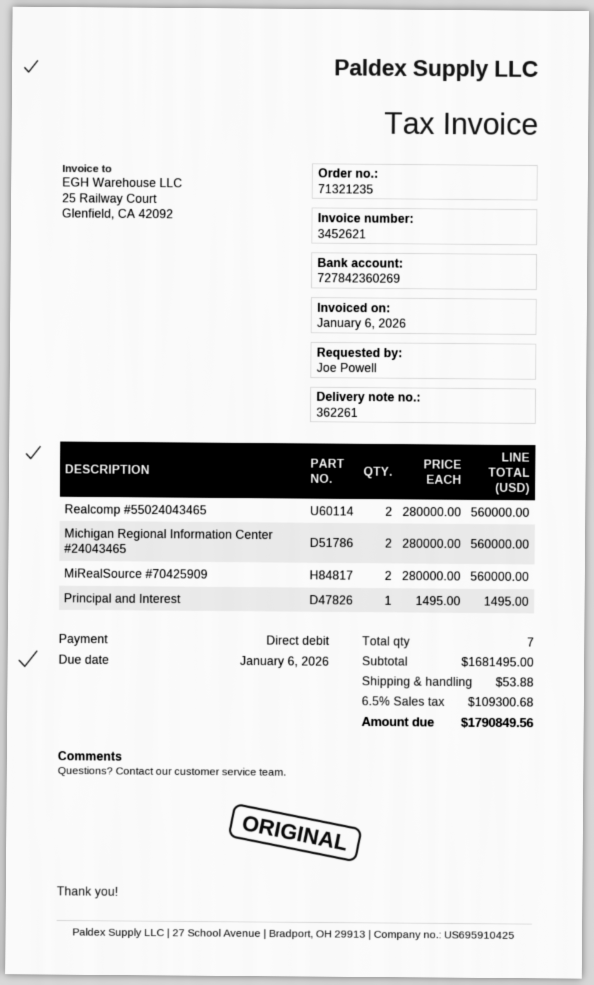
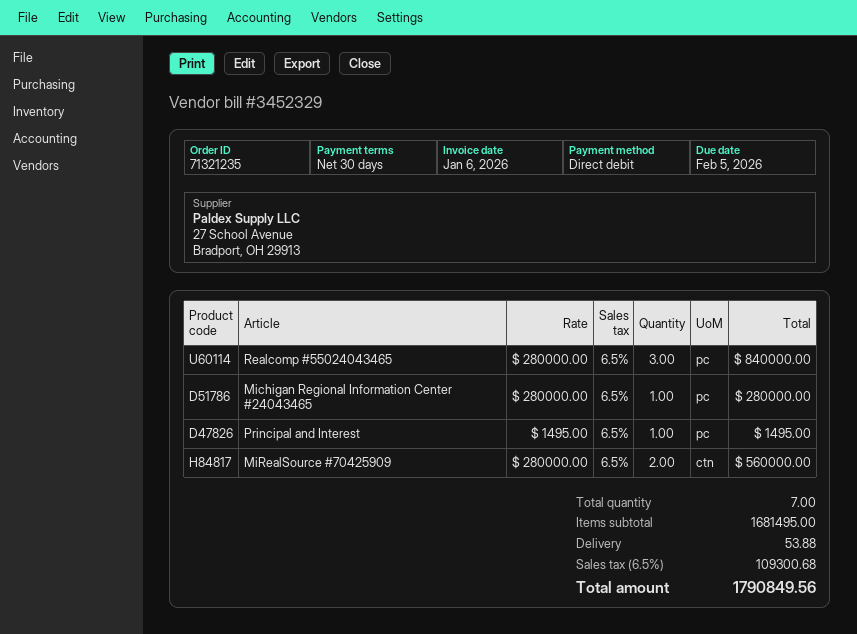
invoice number: 3452621 -> 3452329
due date: 2026-01-06 -> 2026-02-05
Realcomp #55024043465: 2 x 280000.00 = 560000.00 -> 3 x 280000.00 = 840000.00
Michigan Regional Information Center #24043465: 2 x 280000.00 = 560000.00 -> 1 x 280000.00 = 280000.00

